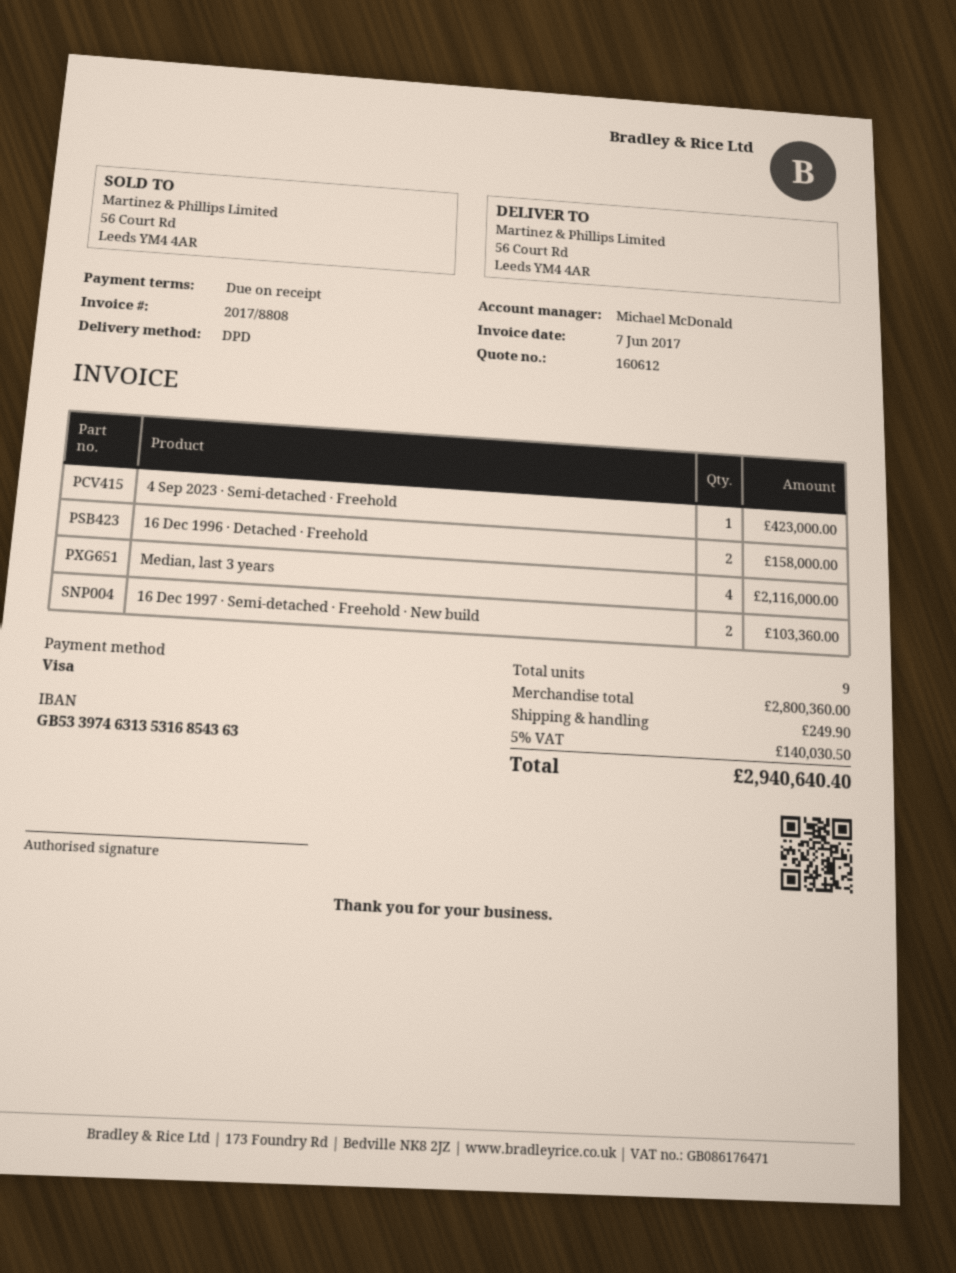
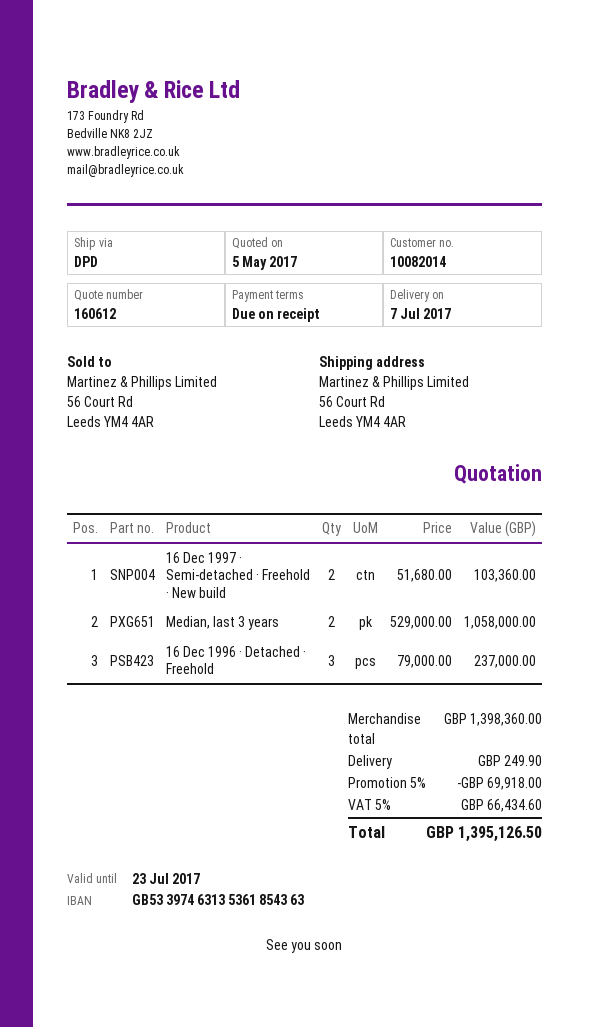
bank account: GB53397463135316854363 -> GB53397463135361854363
4 Sep 2023 · Semi-detached · Freehold: 1 for 423000.00 -> none
16 Dec 1996 · Detached · Freehold: 2 for 158000.00 -> 3 for 237000.00
Median, last 3 years: 4 for 2116000.00 -> 2 for 1058000.00
subtotal: 2800360.00 -> 1398360.00
discount: none -> 5% = 69918.00
tax: 5% = 140030.50 -> 5% = 66434.60
total: 2940640.40 -> 1395126.50

